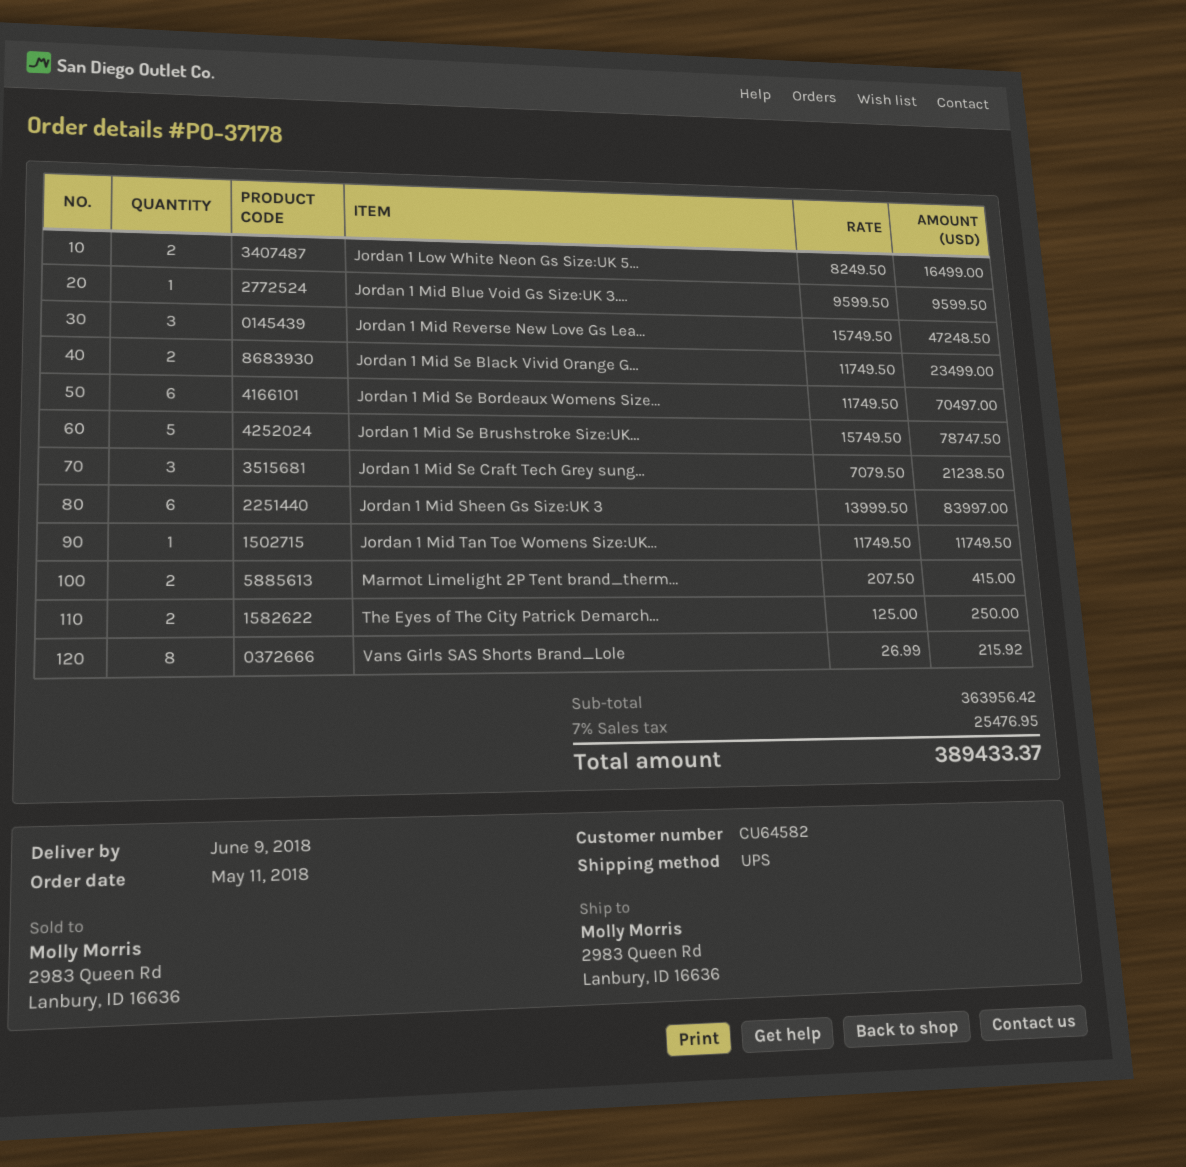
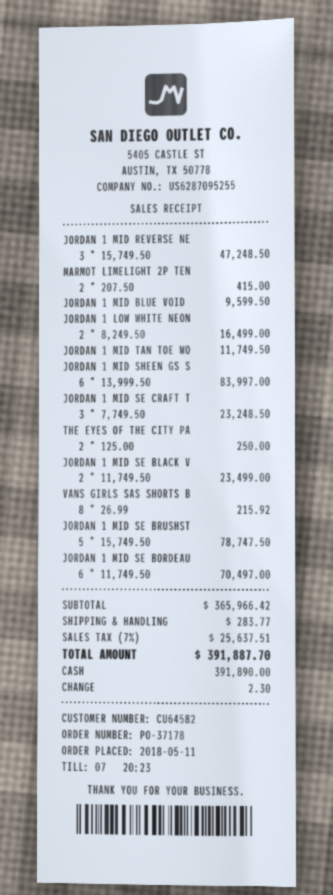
Jordan 1 Mid Se Craft Tech Grey sung...: 3 x 7079.50 = 21238.50 -> 3 x 7749.50 = 23248.50
subtotal: 363956.42 -> 365966.42
shipping: none -> 283.77
tax: 7% = 25476.95 -> 7% = 25637.51
total: 389433.37 -> 391887.70

